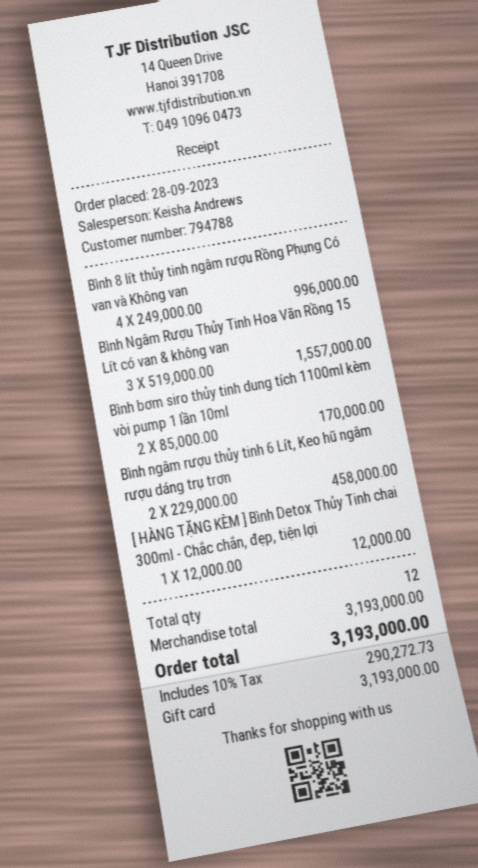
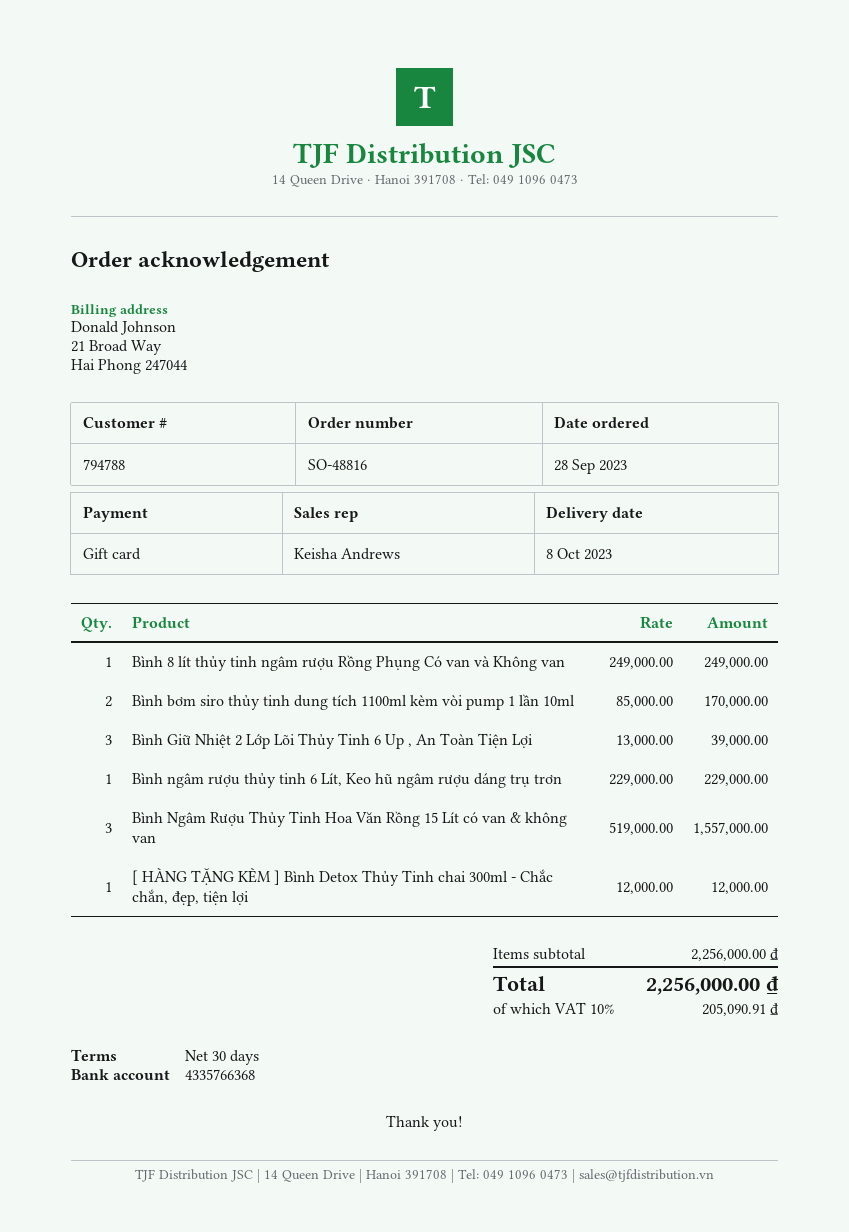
Bình 8 lít thủy tinh ngâm rượu Rồng Phụng Có van và Không van: 4 x 249000.00 = 996000.00 -> 1 x 249000.00 = 249000.00
Bình ngâm rượu thủy tinh 6 Lít, Keo hũ ngâm rượu dáng trụ trơn: 2 x 229000.00 = 458000.00 -> 1 x 229000.00 = 229000.00
Bình Giữ Nhiệt 2 Lớp Lõi Thủy Tinh 6 Up , An Toàn Tiện Lợi: none -> 3 x 13000.00 = 39000.00
subtotal: 3193000.00 -> 2256000.00
tax: 10% = 290272.73 -> 10% = 205090.91
total: 3193000.00 -> 2256000.00

